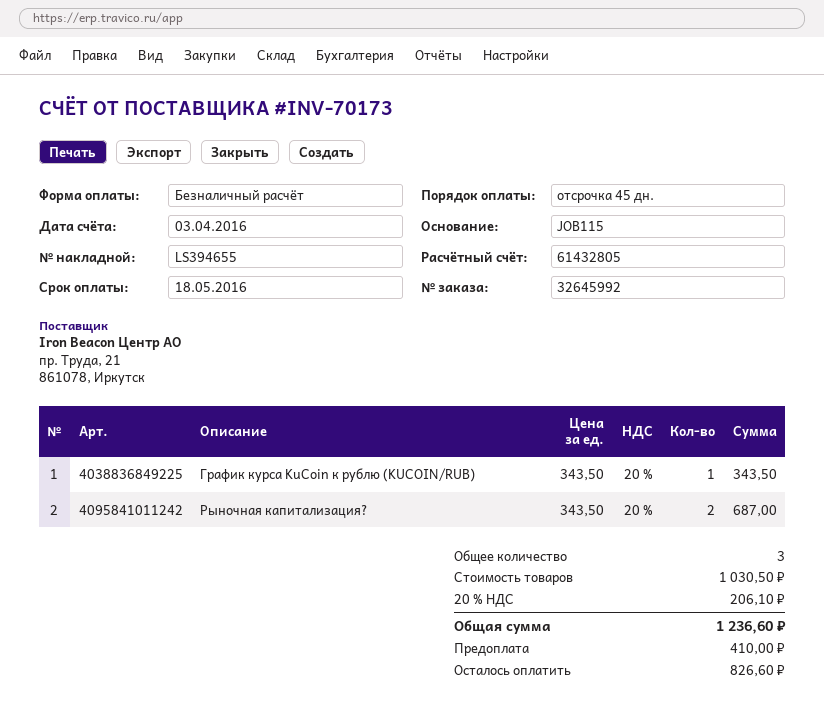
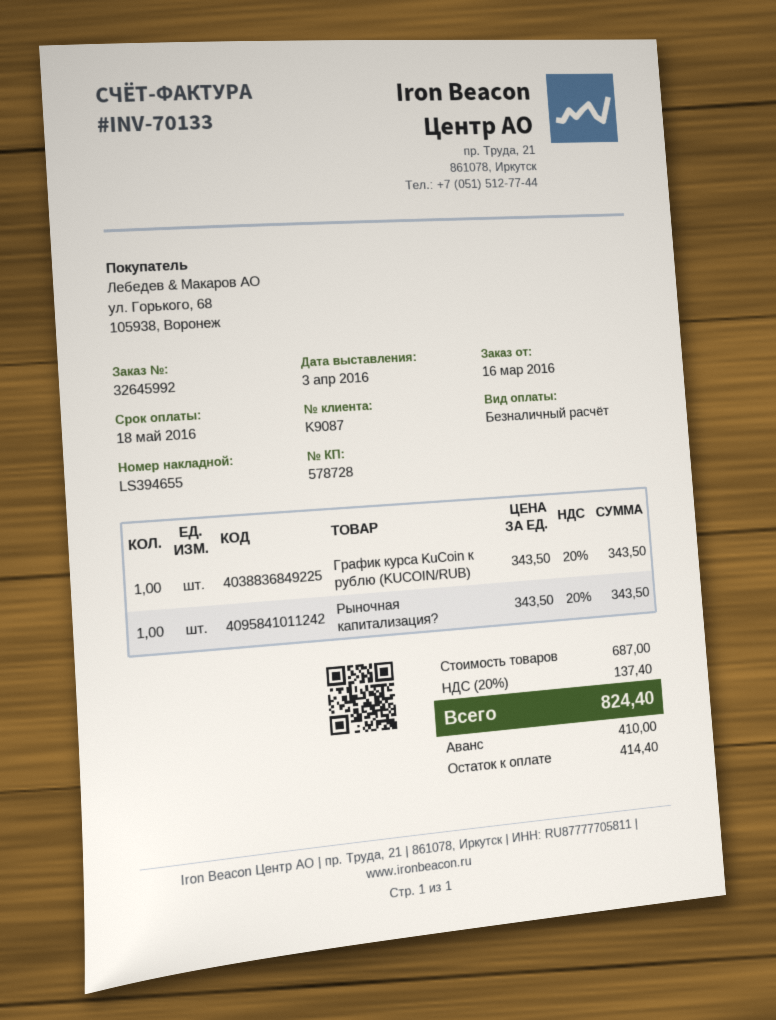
invoice number: INV-70173 -> INV-70133
Рыночная капитализация?: 2 x 343.50 = 687.00 -> 1 x 343.50 = 343.50
subtotal: 1030.50 -> 687.00
tax: 20% = 206.10 -> 20% = 137.40
total: 1236.60 -> 824.40
balance: 826.60 -> 414.40

